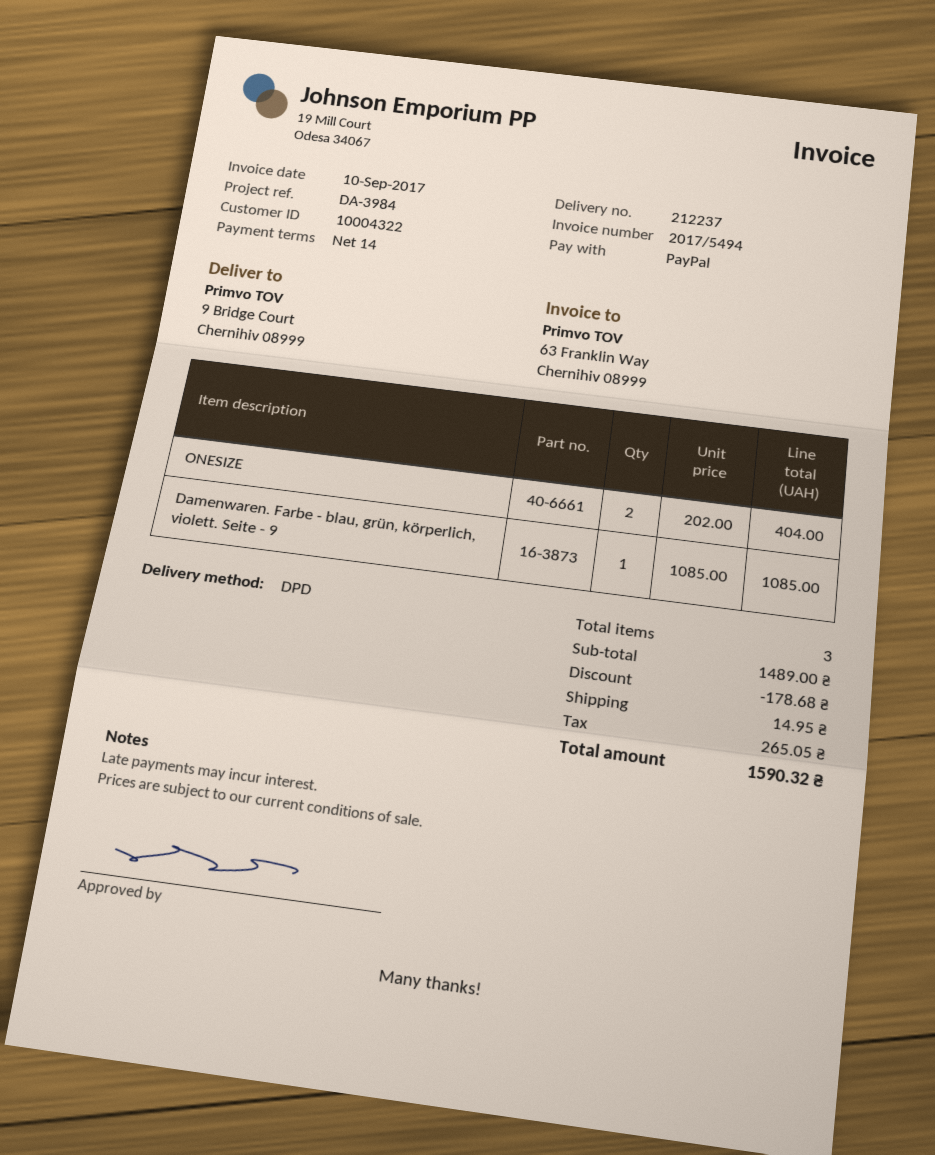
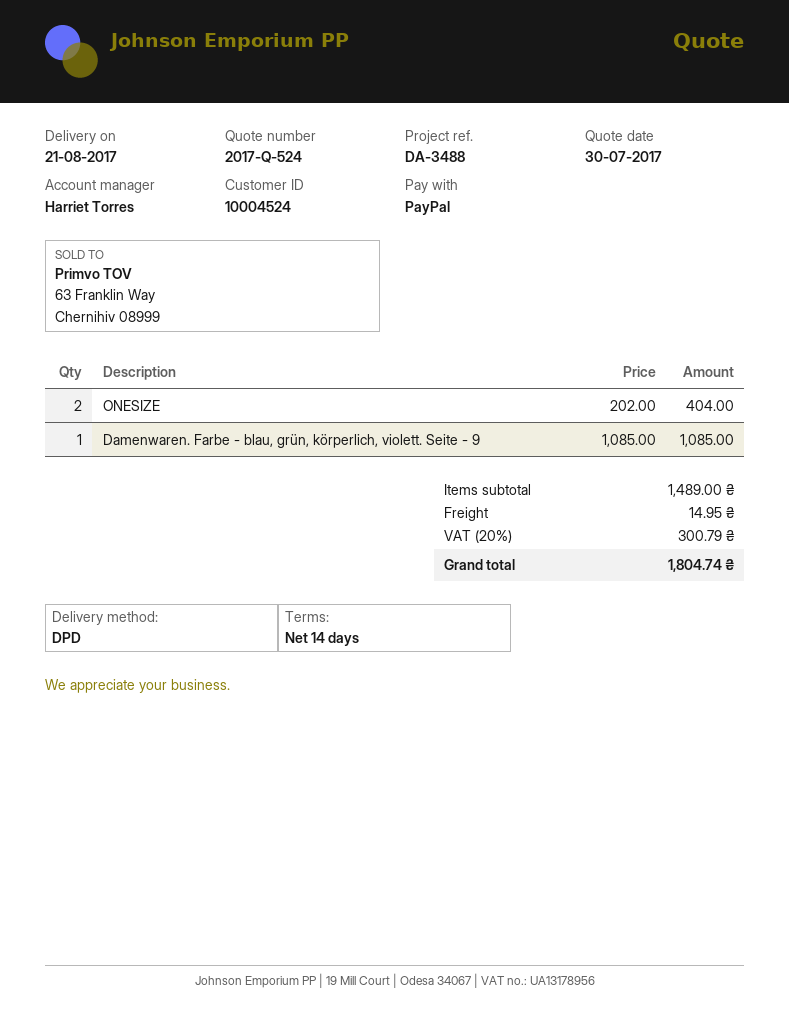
customer number: 10004322 -> 10004524
reference: DA-3984 -> DA-3488
discount: 178.68 -> none
tax: 265.05 -> 300.79
total: 1590.32 -> 1804.74

